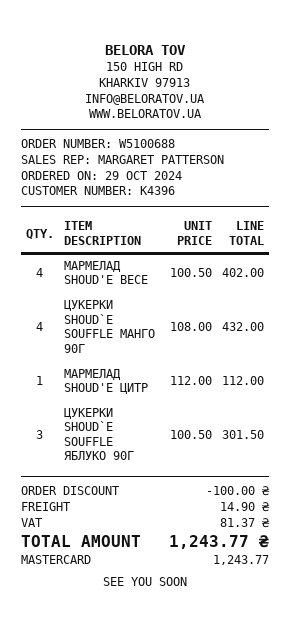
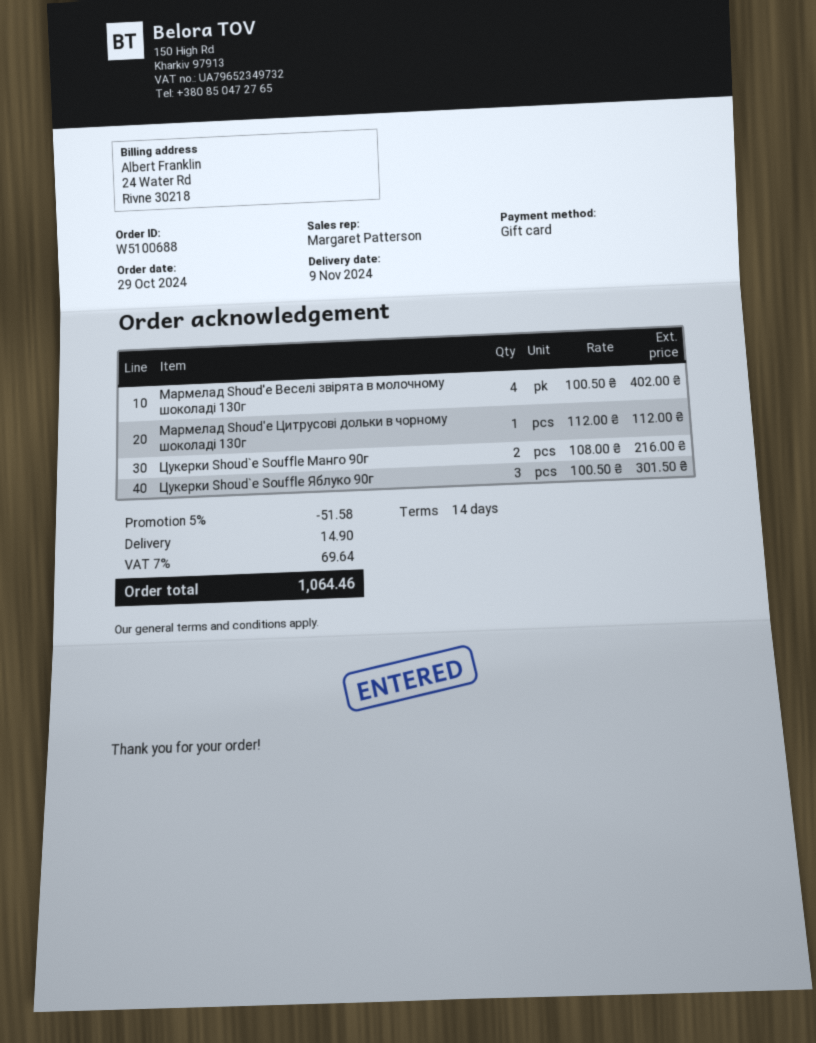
payment method: Mastercard -> gift card
ЦУКЕРКИ SHOUD`E SOUFFLE МАНГО 90Г: 4 x 108.00 = 432.00 -> 2 x 108.00 = 216.00
discount: 100.00 -> 51.58
tax: 81.37 -> 69.64
total: 1243.77 -> 1064.46

